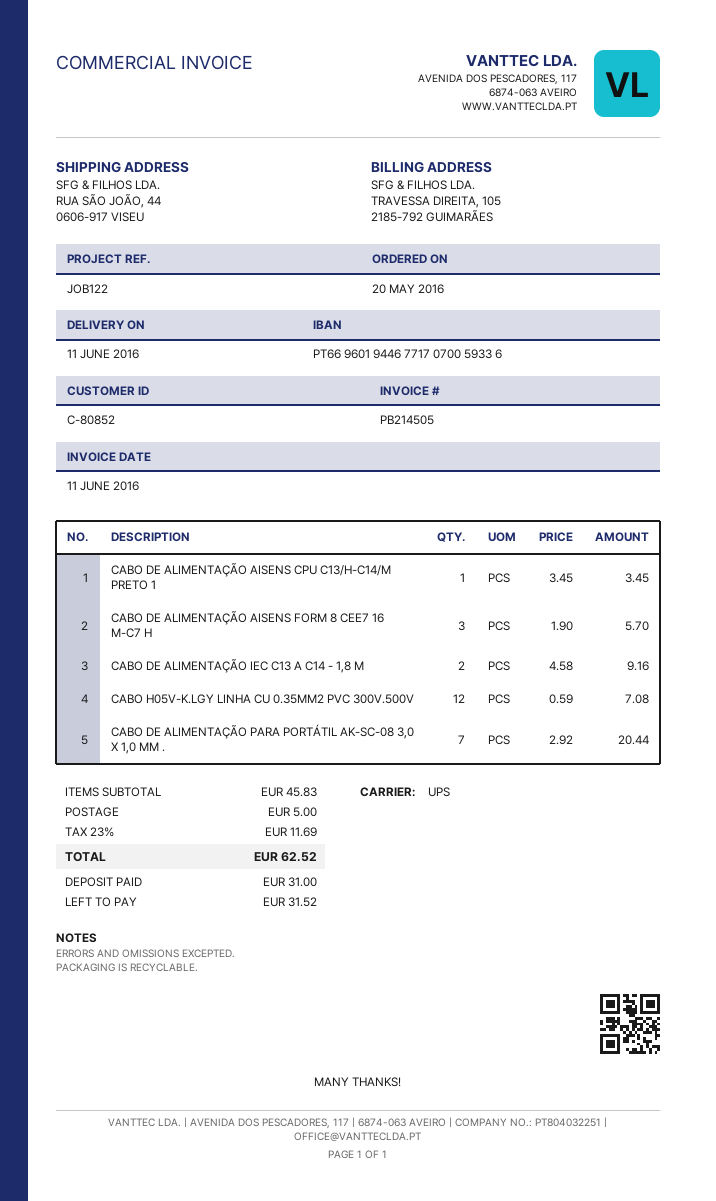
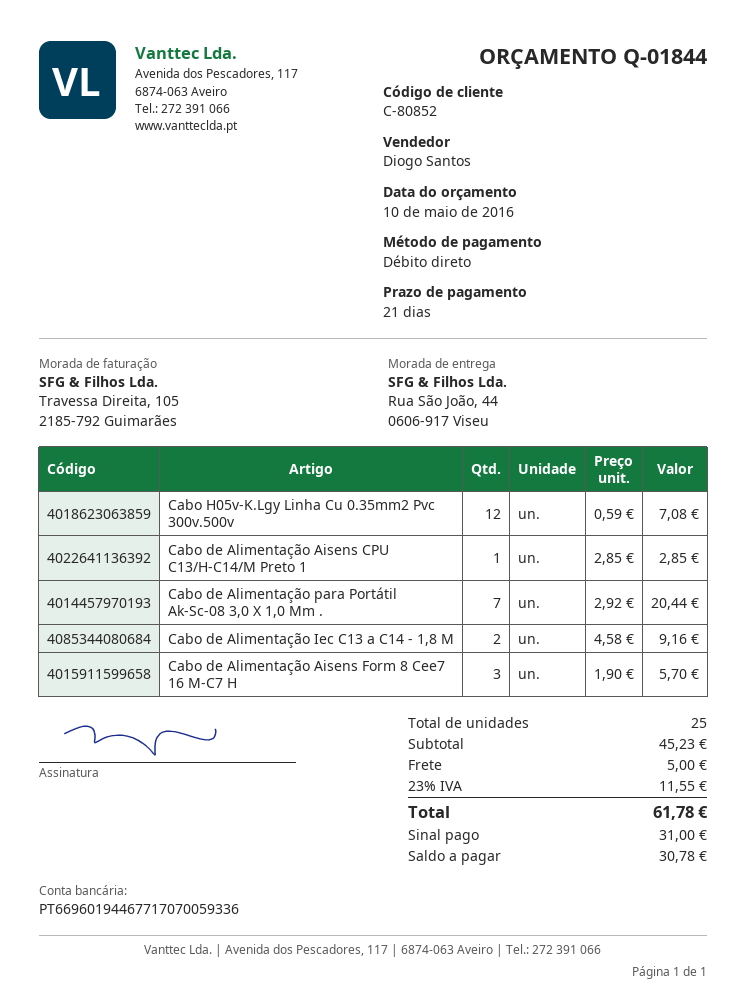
CABO DE ALIMENTAÇÃO AISENS CPU C13/H-C14/M PRETO 1: 1 x 3.45 = 3.45 -> 1 x 2.85 = 2.85
subtotal: 45.83 -> 45.23
tax: 23% = 11.69 -> 23% = 11.55
total: 62.52 -> 61.78
balance: 31.52 -> 30.78

